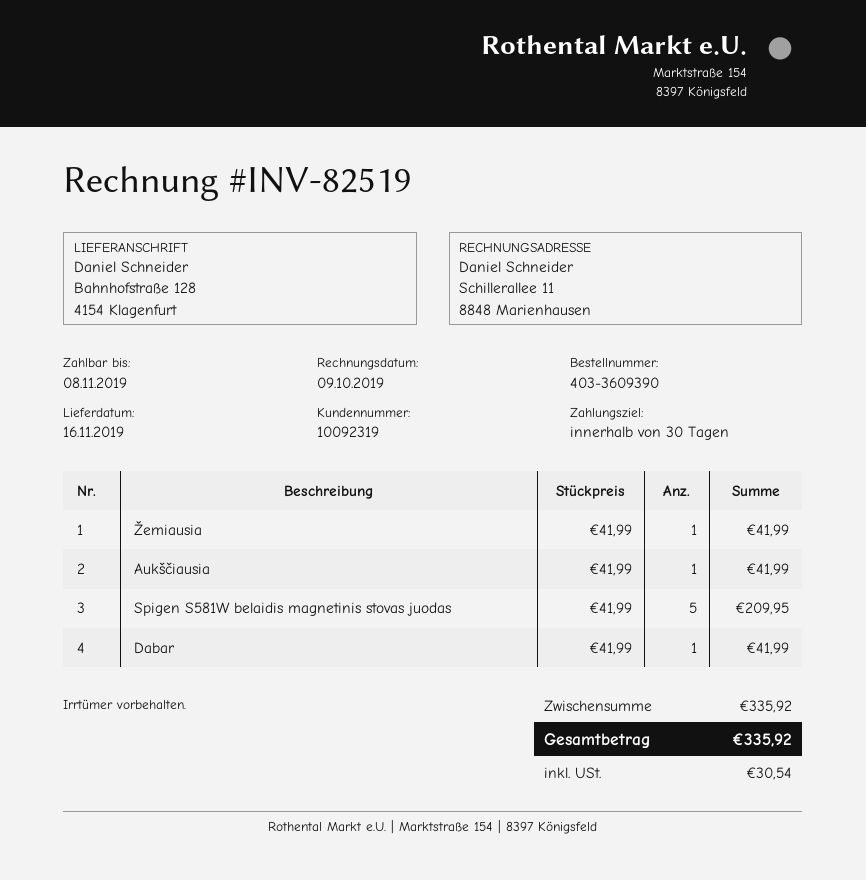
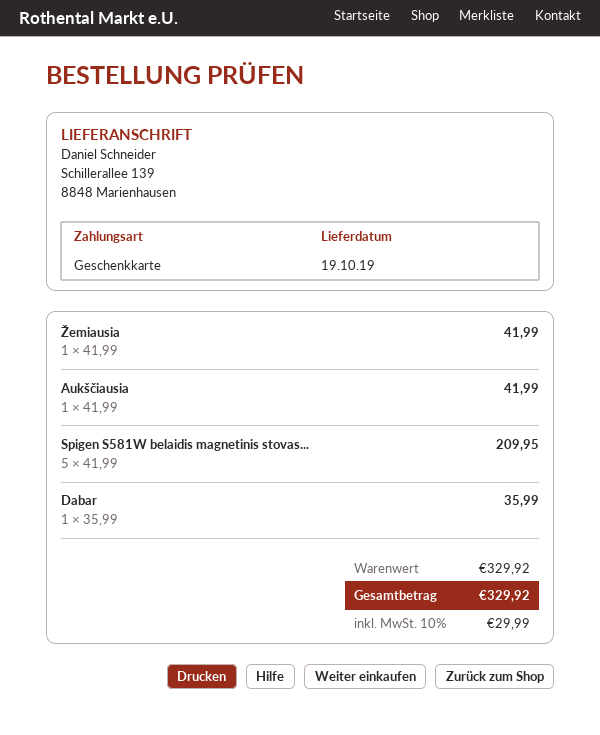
delivery date: 2019-11-16 -> 2019-10-19
ship to: Bahnhofstraße 128, 4154 Klagenfurt -> Schillerallee 139, 8848 Marienhausen
Dabar: 1 x 41.99 = 41.99 -> 1 x 35.99 = 35.99
subtotal: 335.92 -> 329.92
tax: 30.54 -> 29.99
total: 335.92 -> 329.92

